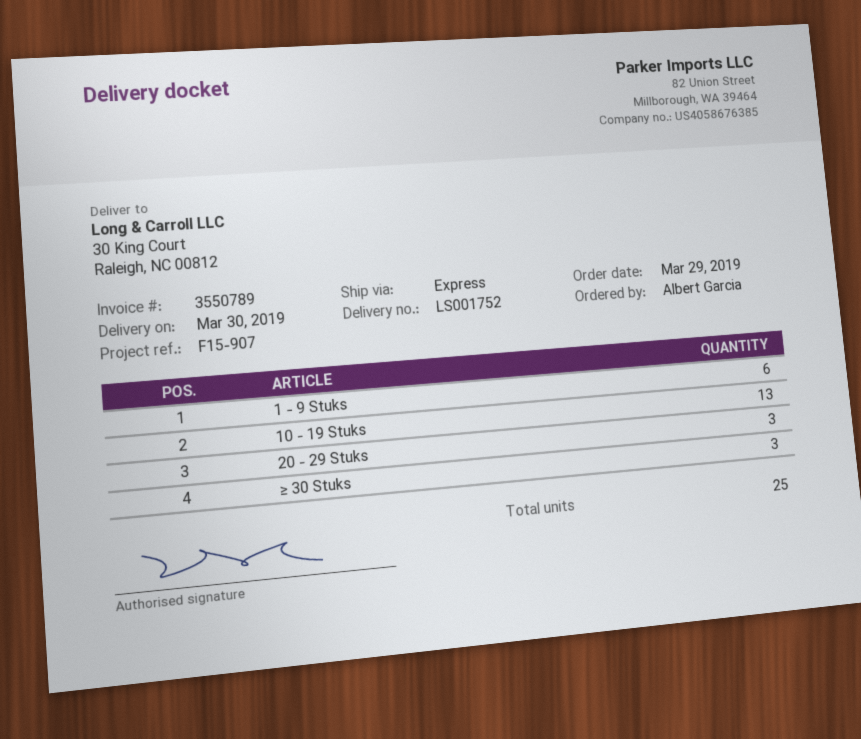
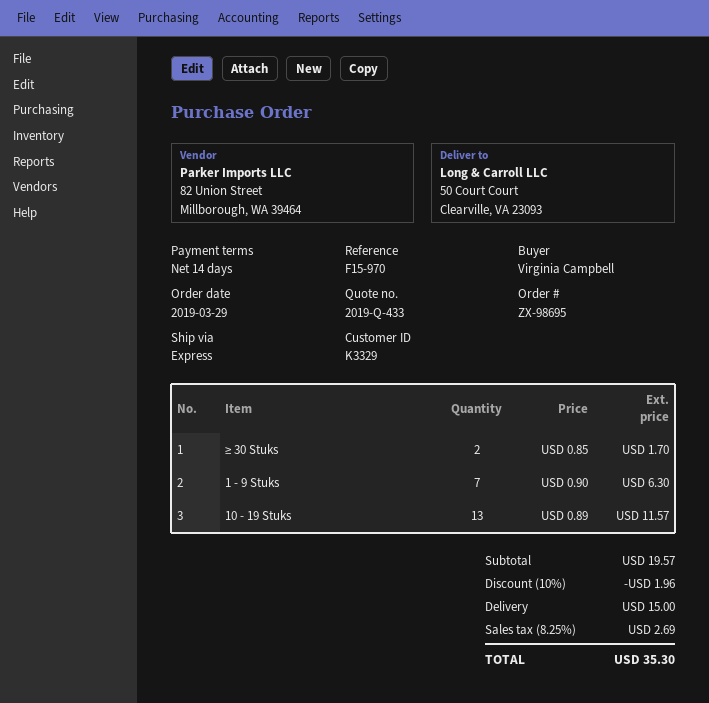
reference: F15-907 -> F15-970
ordered by: Albert Garcia -> Virginia Campbell
ship to: 30 King Court, Raleigh, NC 00812 -> 50 Court Court, Clearville, VA 23093
1 - 9 Stuks: 6 -> 7
20 - 29 Stuks: 3 -> none
≥ 30 Stuks: 3 -> 2

